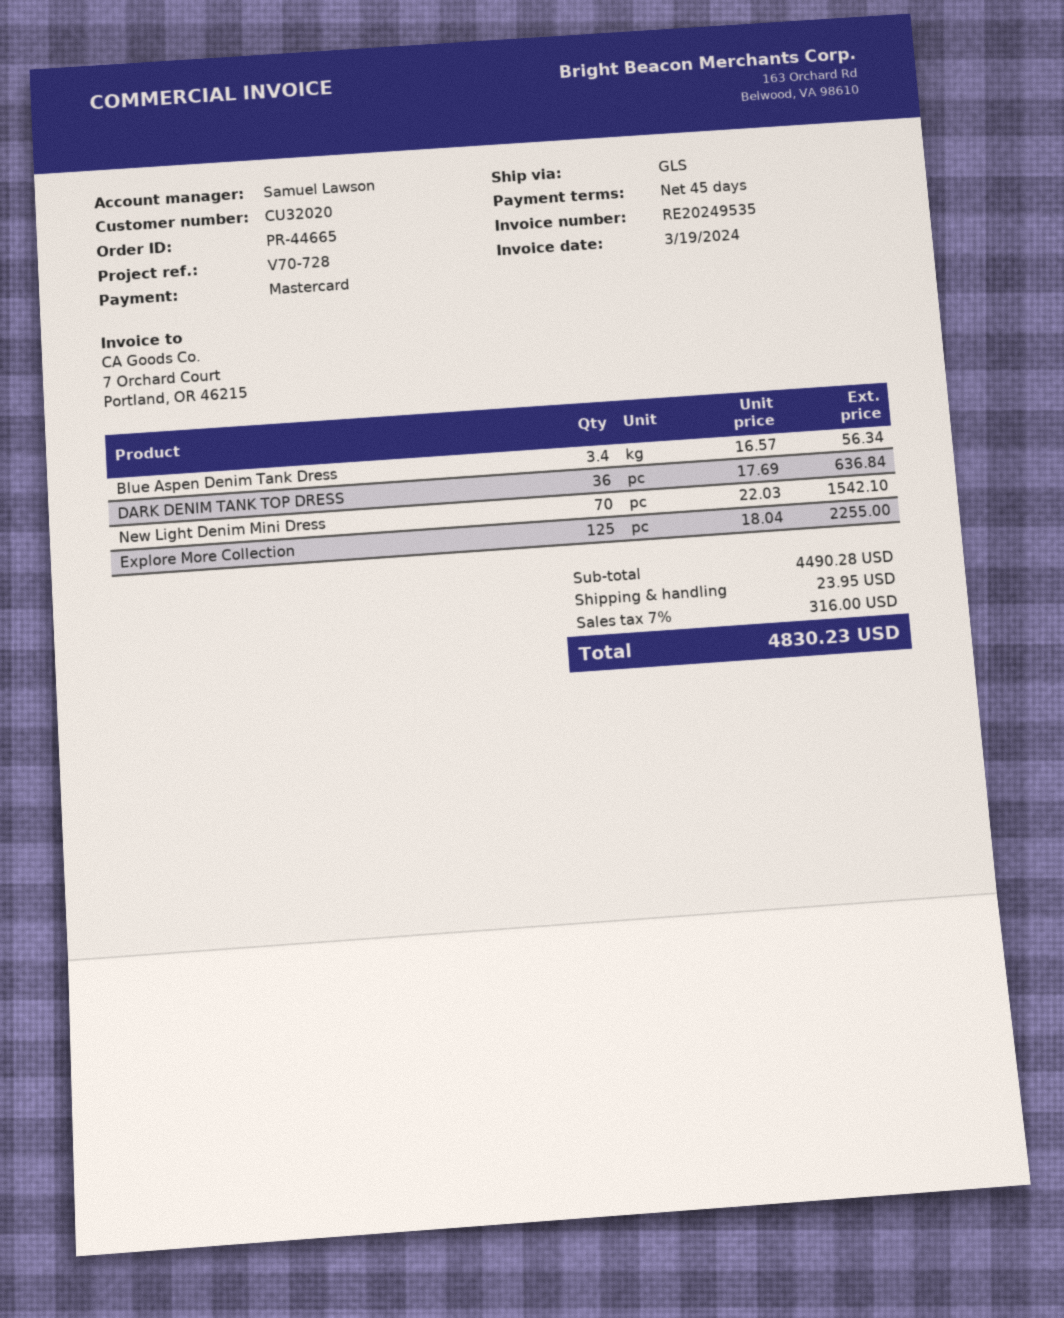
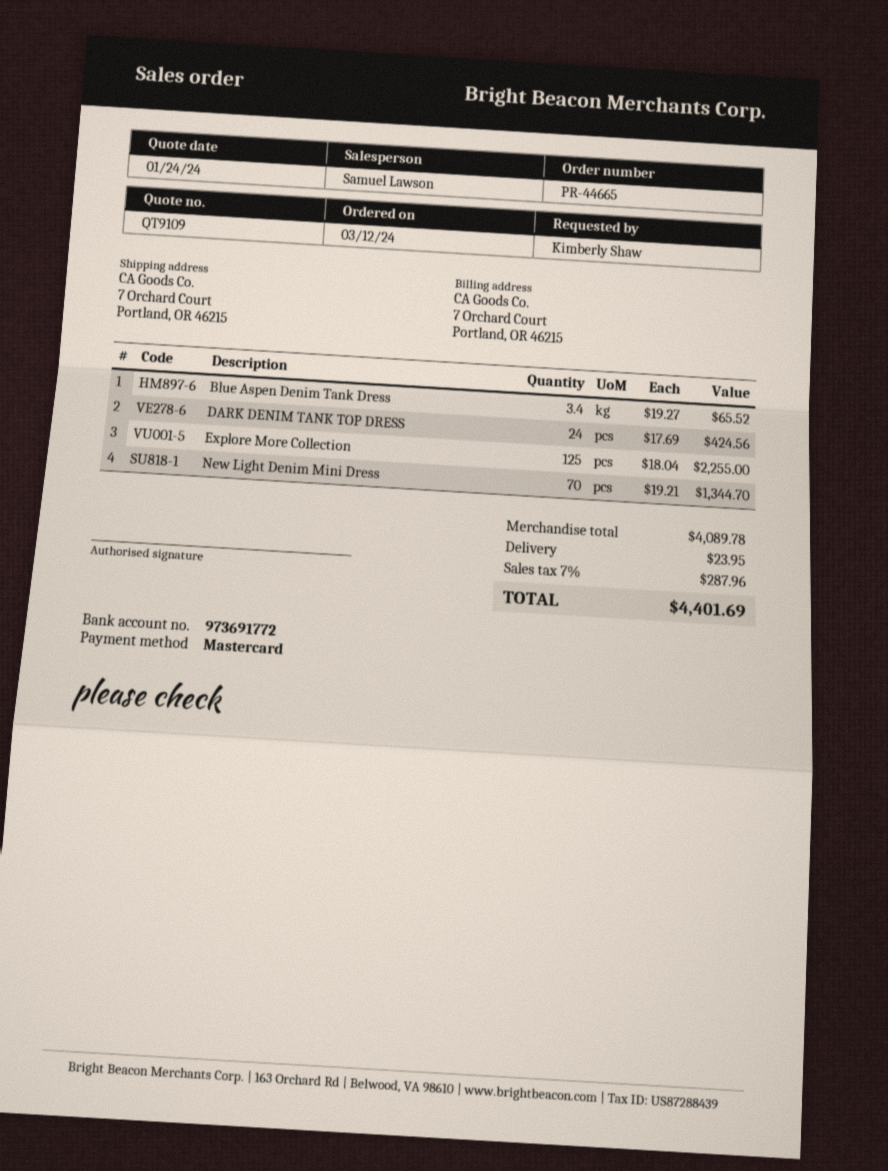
Blue Aspen Denim Tank Dress: 3.4 x 16.57 = 56.34 -> 3.4 x 19.27 = 65.52
DARK DENIM TANK TOP DRESS: 36 x 17.69 = 636.84 -> 24 x 17.69 = 424.56
New Light Denim Mini Dress: 70 x 22.03 = 1542.10 -> 70 x 19.21 = 1344.70
subtotal: 4490.28 -> 4089.78
tax: 7% = 316.00 -> 7% = 287.96
total: 4830.23 -> 4401.69

